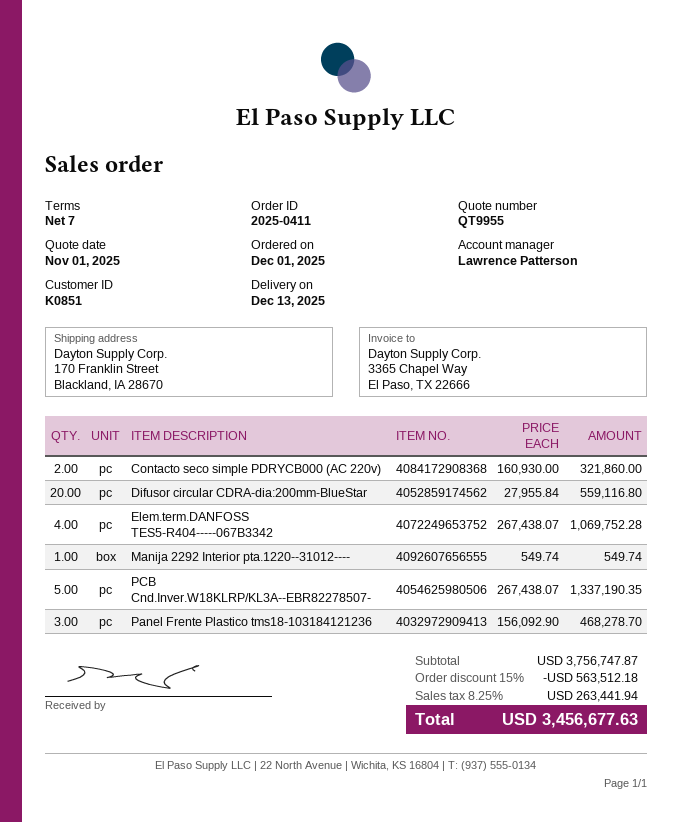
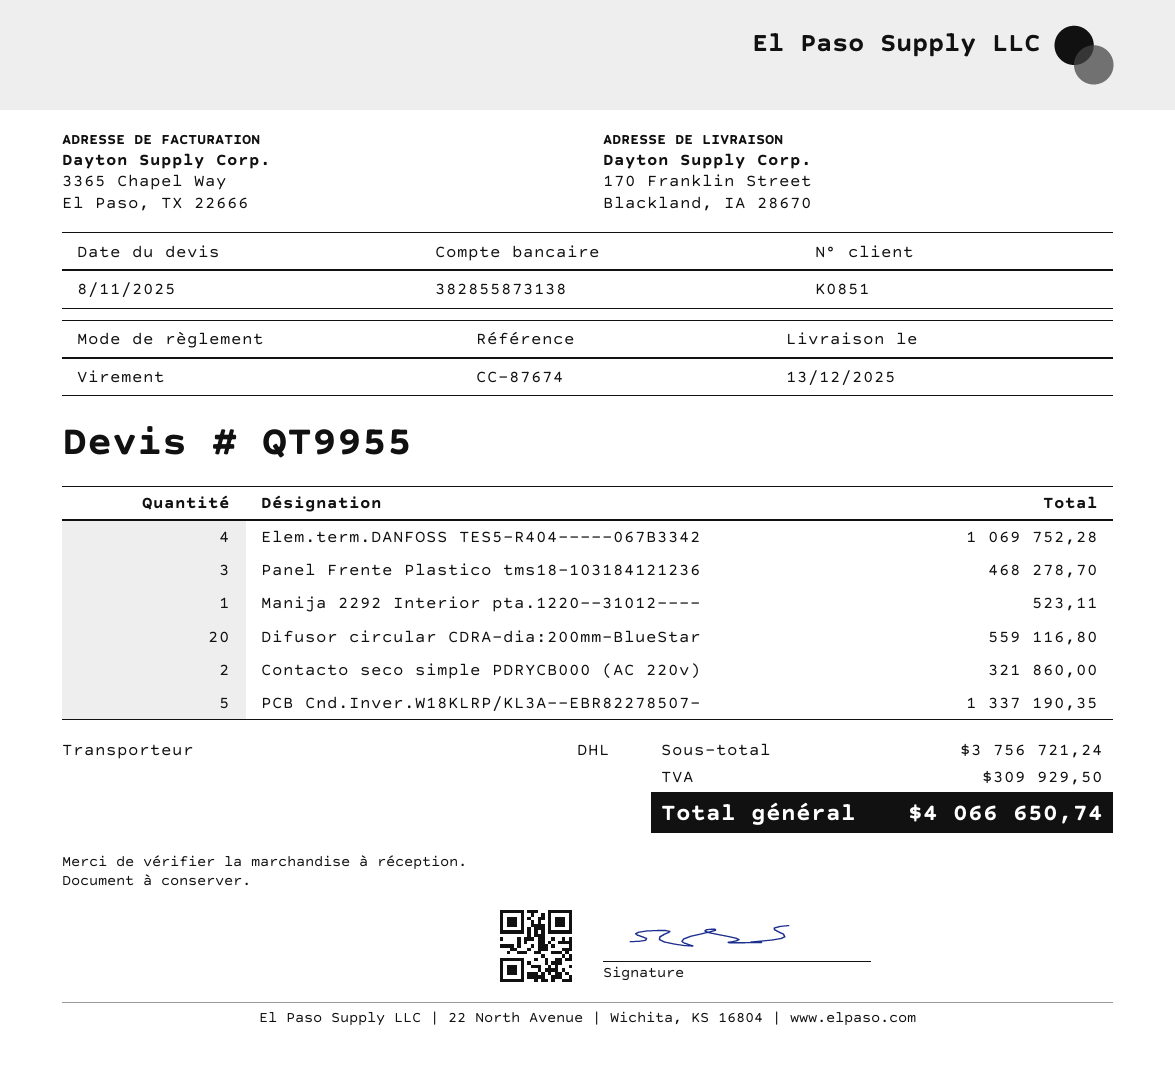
quote date: 2025-11-01 -> 2025-11-08
Manija 2292 Interior pta.1220--31012----: 1 for 549.74 -> 1 for 523.11
subtotal: 3756747.87 -> 3756721.24
discount: 15% = 563512.18 -> none
tax: 263441.94 -> 309929.50
total: 3456677.63 -> 4066650.74

